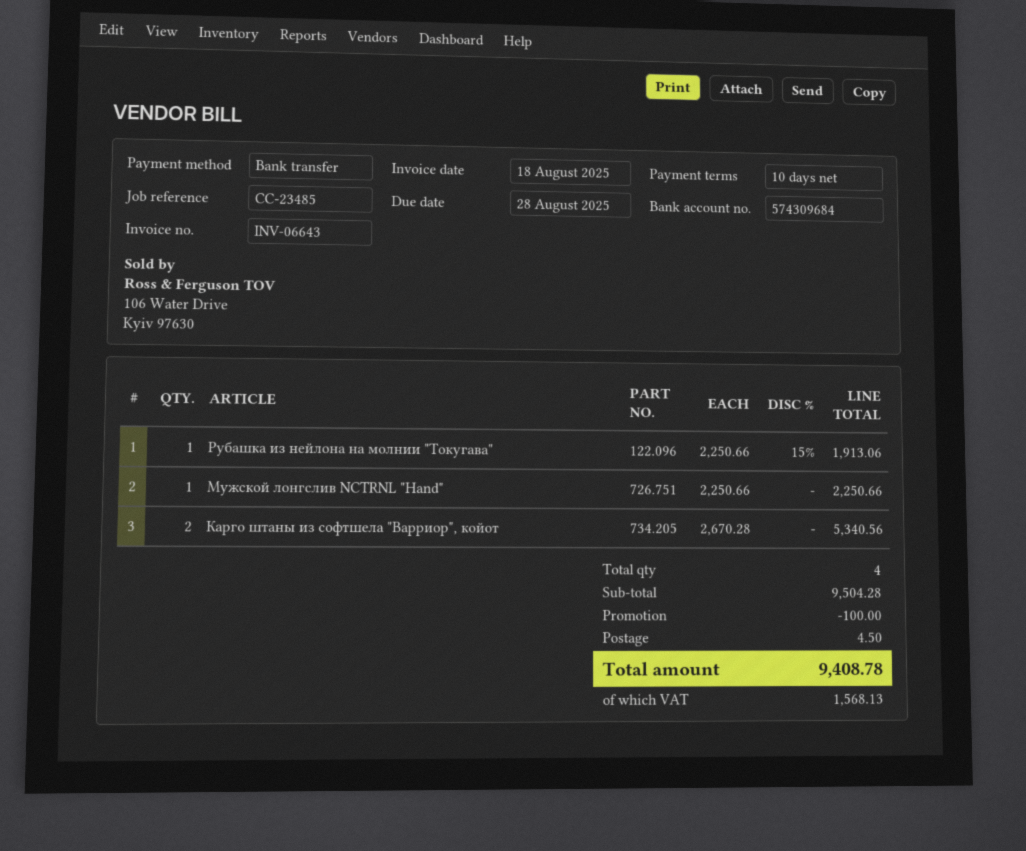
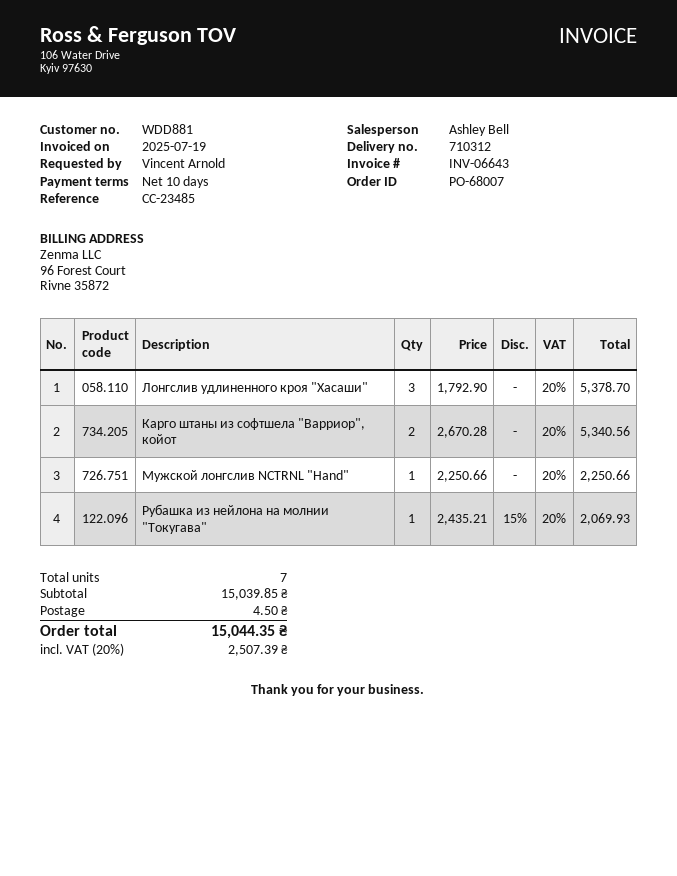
invoice date: 2025-08-18 -> 2025-07-19
Рубашка из нейлона на молнии "Токугава": 1 x 2250.66 - 15% = 1913.06 -> 1 x 2435.21 - 15% = 2069.93
Лонгслив удлиненного кроя "Хасаши": none -> 3 x 1792.90 = 5378.70
total quantity: 4 -> 7
subtotal: 9504.28 -> 15039.85
discount: 100.00 -> none
tax: 1568.13 -> 2507.39
total: 9408.78 -> 15044.35

